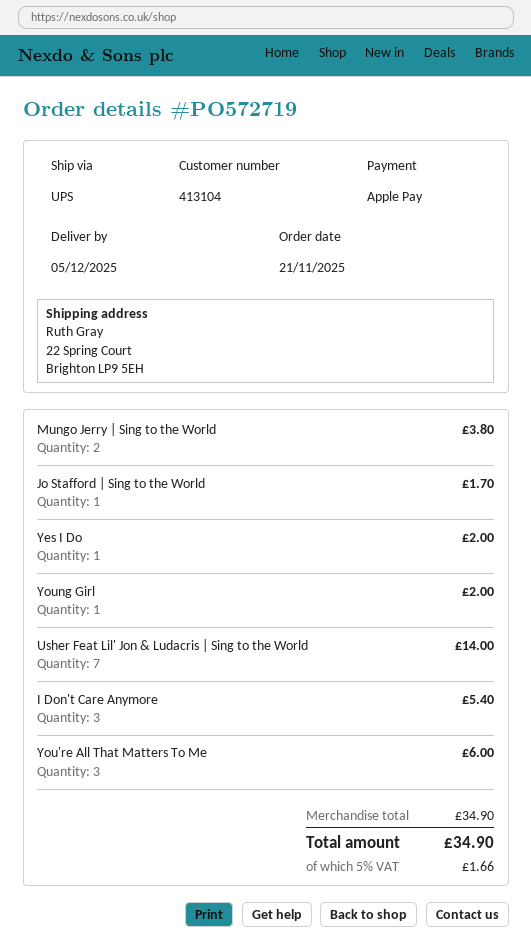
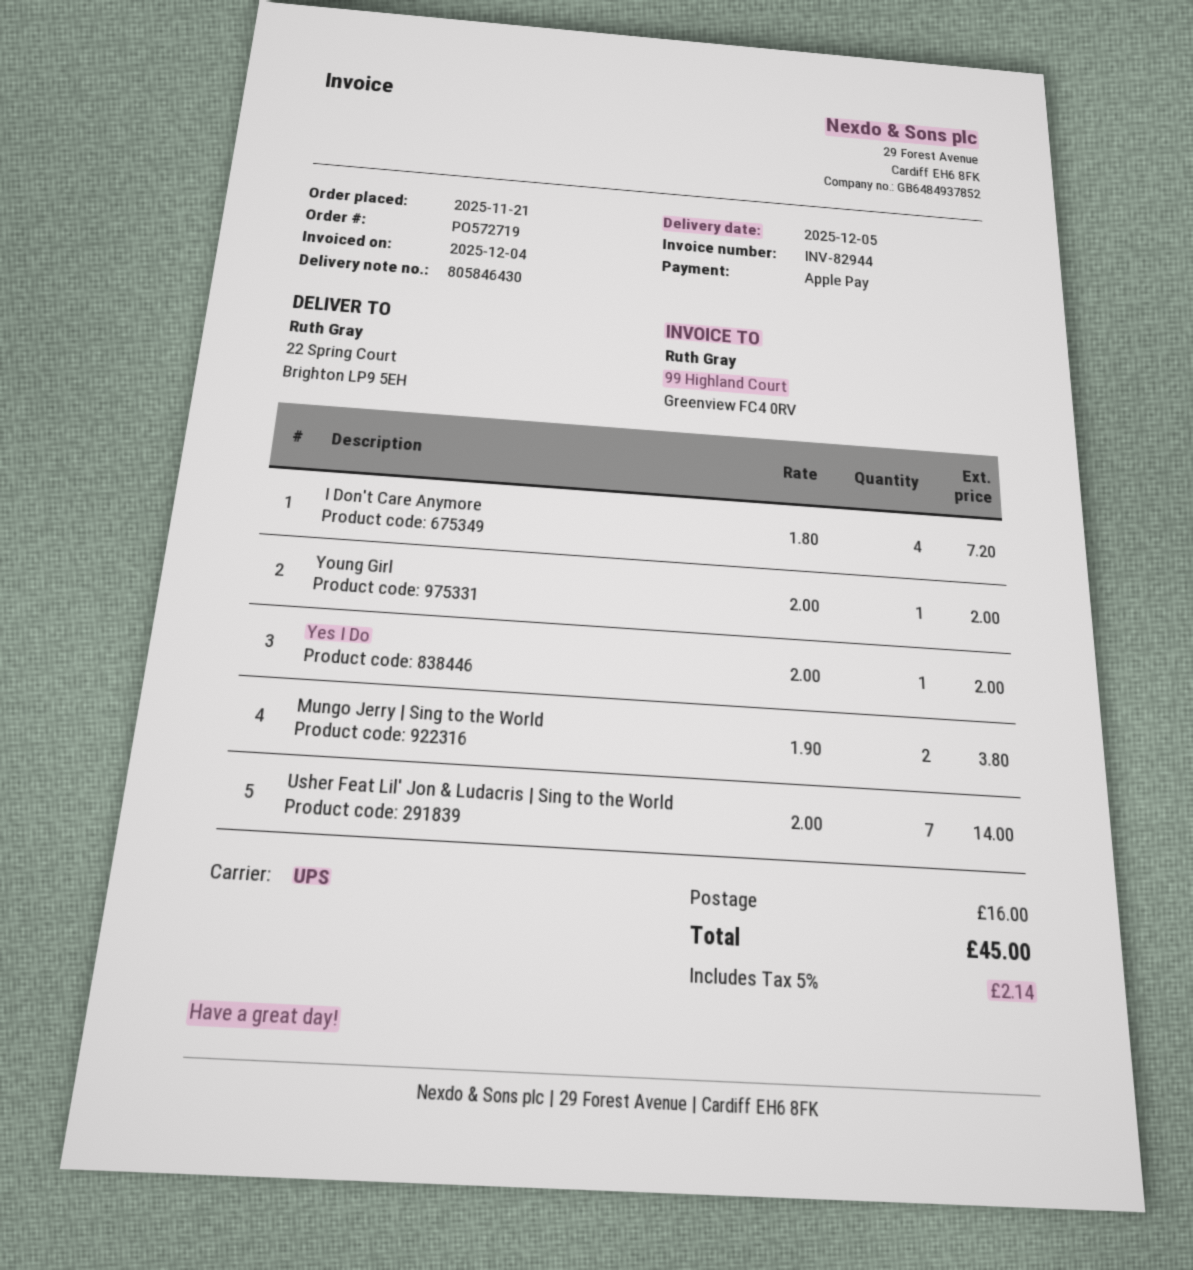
Jo Stafford | Sing to the World: 1 for 1.70 -> none
I Don't Care Anymore: 3 for 5.40 -> 4 for 7.20
You're All That Matters To Me: 3 for 6.00 -> none
shipping: none -> 16.00
tax: 5% = 1.66 -> 5% = 2.14
total: 34.90 -> 45.00

